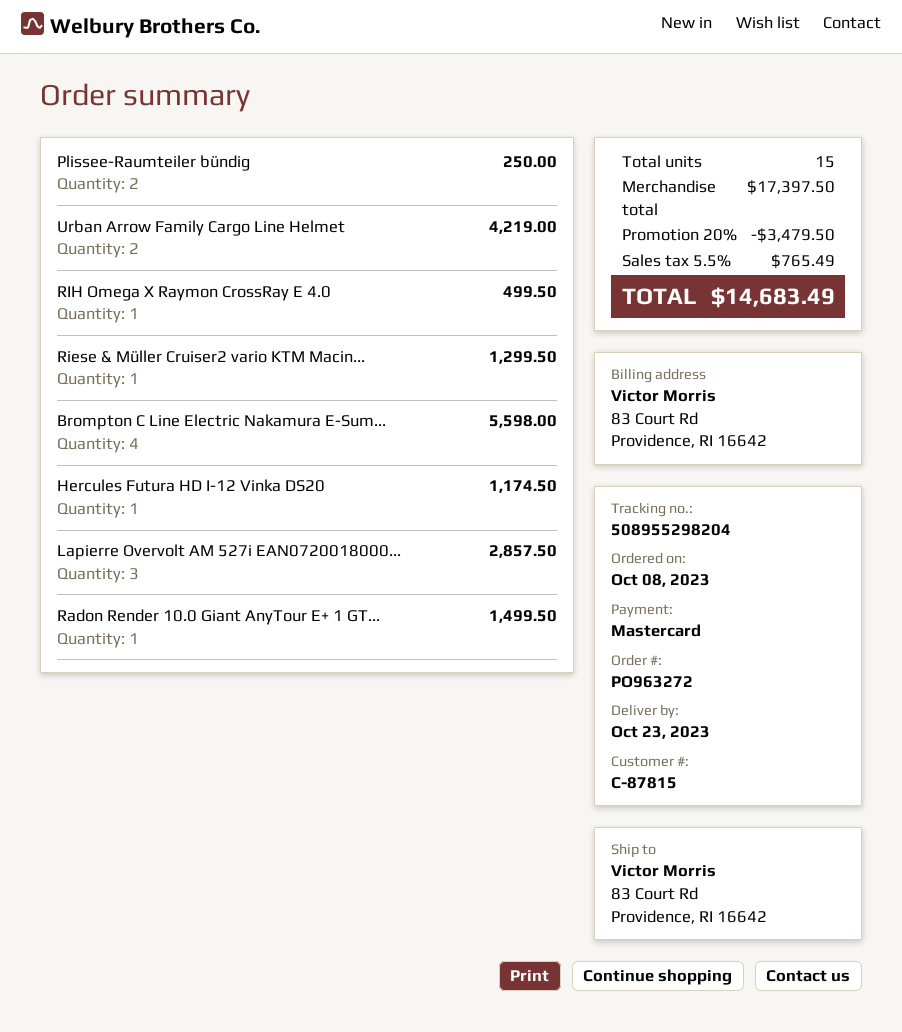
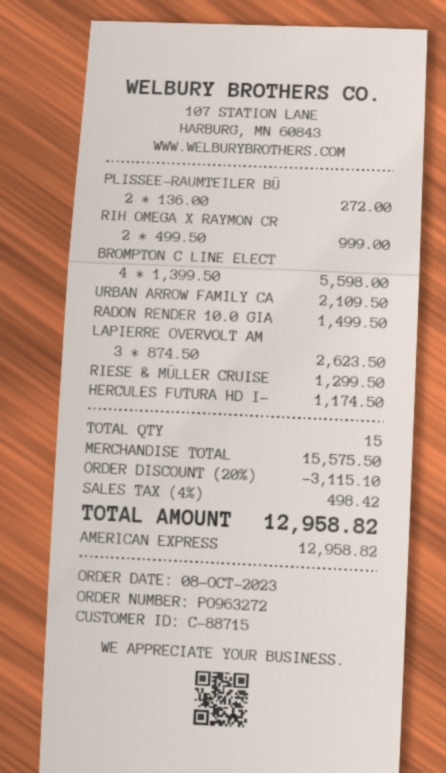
customer number: C-87815 -> C-88715
payment method: Mastercard -> American Express
Plissee-Raumteiler bündig: 2 for 250.00 -> 2 for 272.00
Urban Arrow Family Cargo Line Helmet: 2 for 4219.00 -> 1 for 2109.50
RIH Omega X Raymon CrossRay E 4.0: 1 for 499.50 -> 2 for 999.00
Lapierre Overvolt AM 527i EAN0720018000...: 3 for 2857.50 -> 3 for 2623.50
subtotal: 17397.50 -> 15575.50
discount: 20% = 3479.50 -> 20% = 3115.10
tax: 5.5% = 765.49 -> 4% = 498.42
total: 14683.49 -> 12958.82

